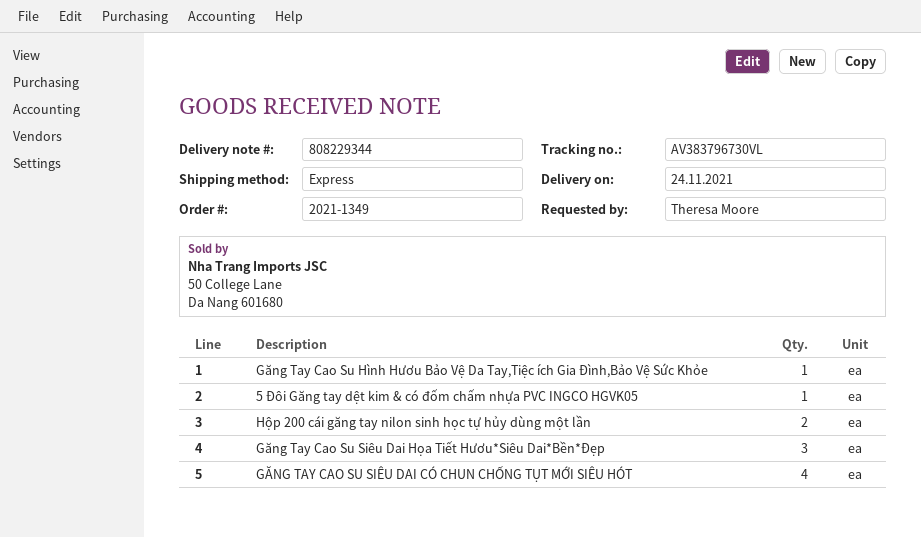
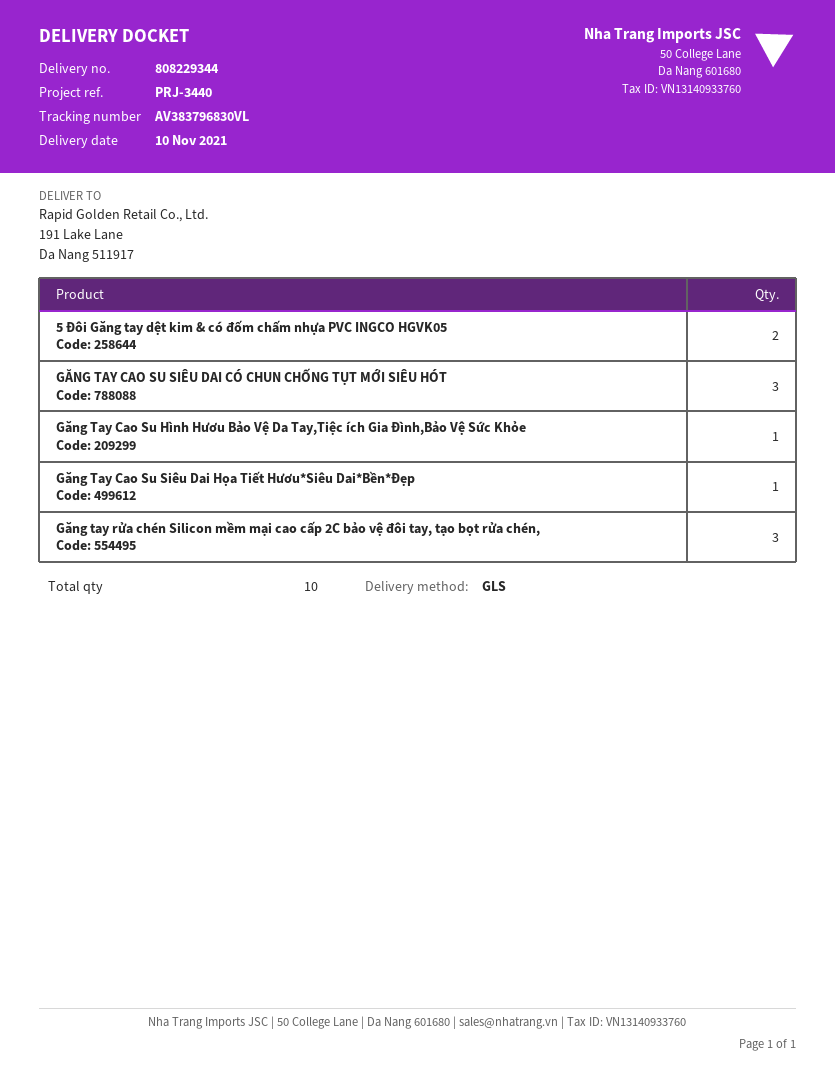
delivery date: 2021-11-24 -> 2021-11-10
shipping method: express -> GLS
tracking number: AV383796730VL -> AV383796830VL
5 Đôi Găng tay dệt kim & có đốm chấm nhựa PVC INGCO HGVK05: 1 -> 2
Hộp 200 cái găng tay nilon sinh học tự hủy dùng một lần: 2 -> none
Găng Tay Cao Su Siêu Dai Họa Tiết Hươu*Siêu Dai*Bền*Đẹp: 3 -> 1
GĂNG TAY CAO SU SIÊU DAI CÓ CHUN CHỐNG TỤT MỚI SIÊU HÓT: 4 -> 3
Găng tay rửa chén Silicon mềm mại cao cấp 2C bảo vệ đôi tay, tạo bọt rửa chén,: none -> 3

